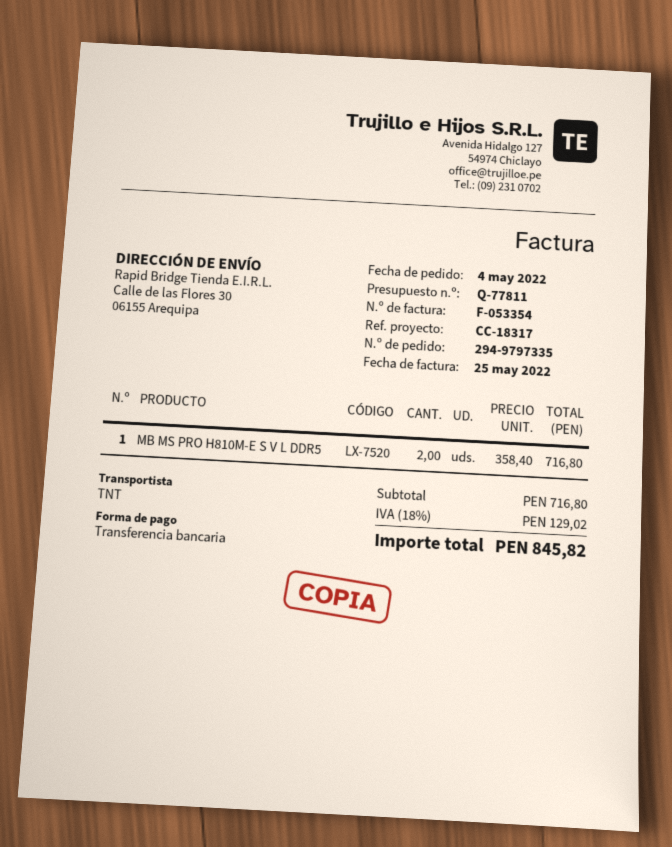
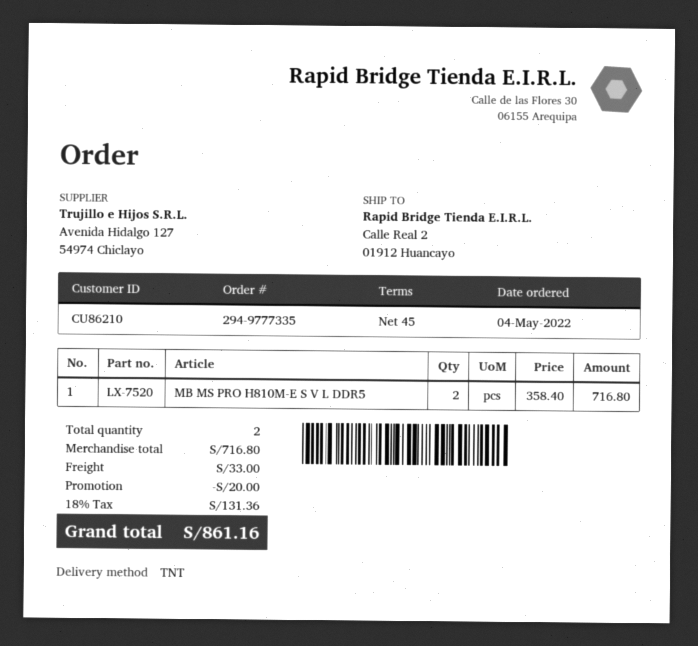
order number: 294-9797335 -> 294-9777335
ship to: Calle de las Flores 30, 06155 Arequipa -> Calle Real 2, 01912 Huancayo
discount: none -> 20.00
shipping: none -> 33.00
tax: 18% = 129.02 -> 18% = 131.36
total: 845.82 -> 861.16

